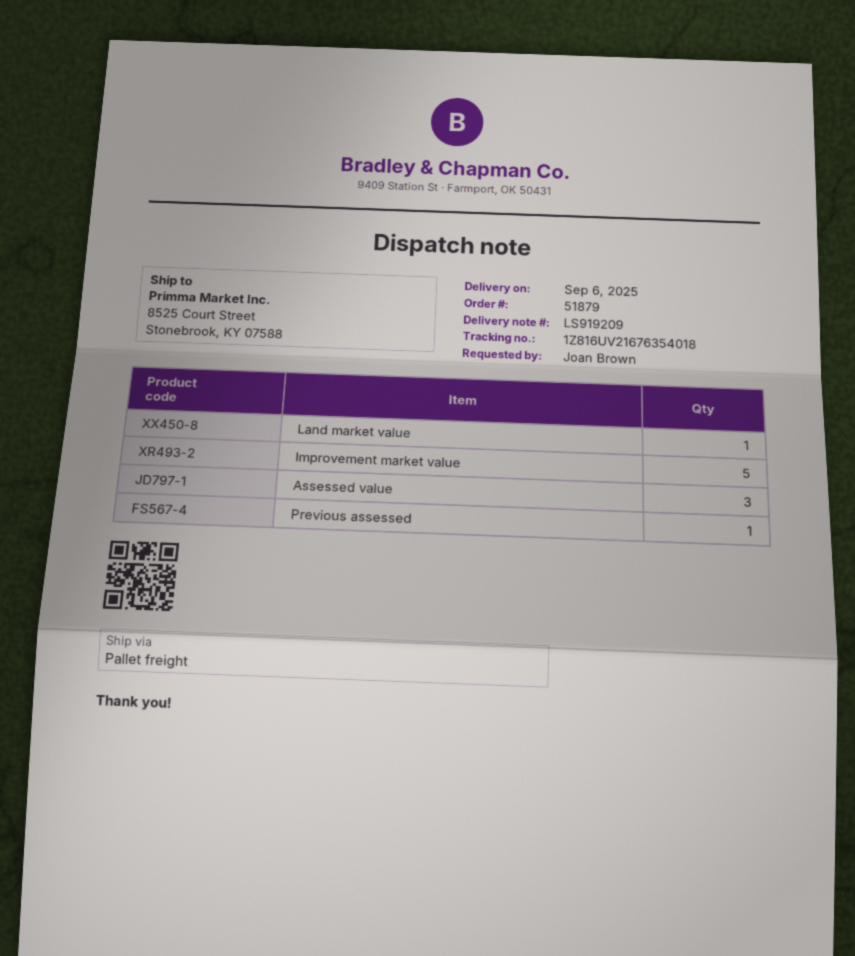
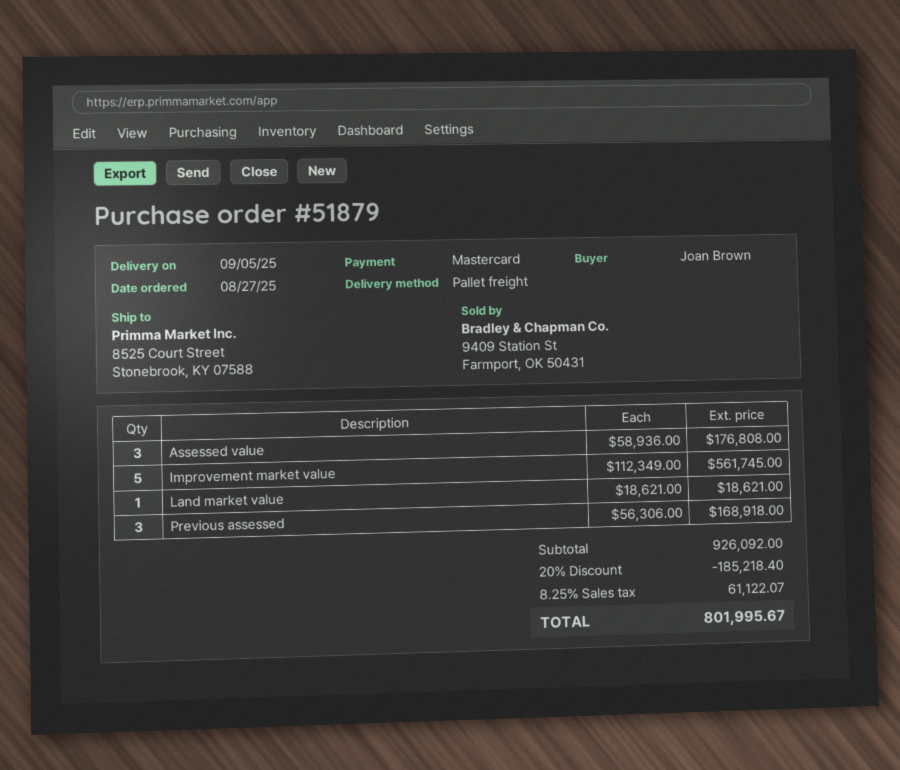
delivery date: 2025-09-06 -> 2025-09-05
Previous assessed: 1 -> 3

